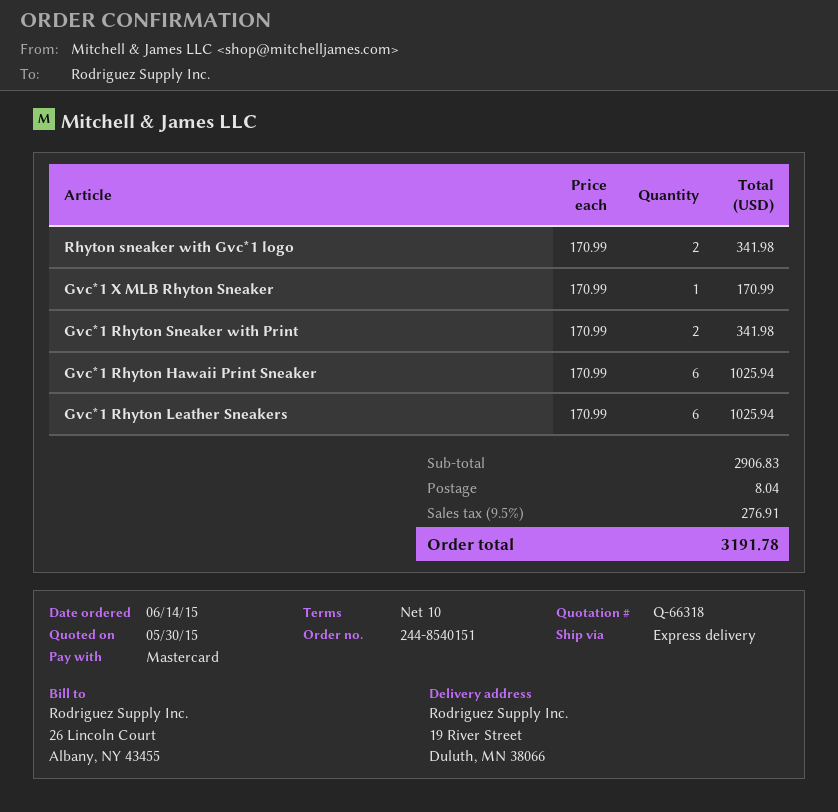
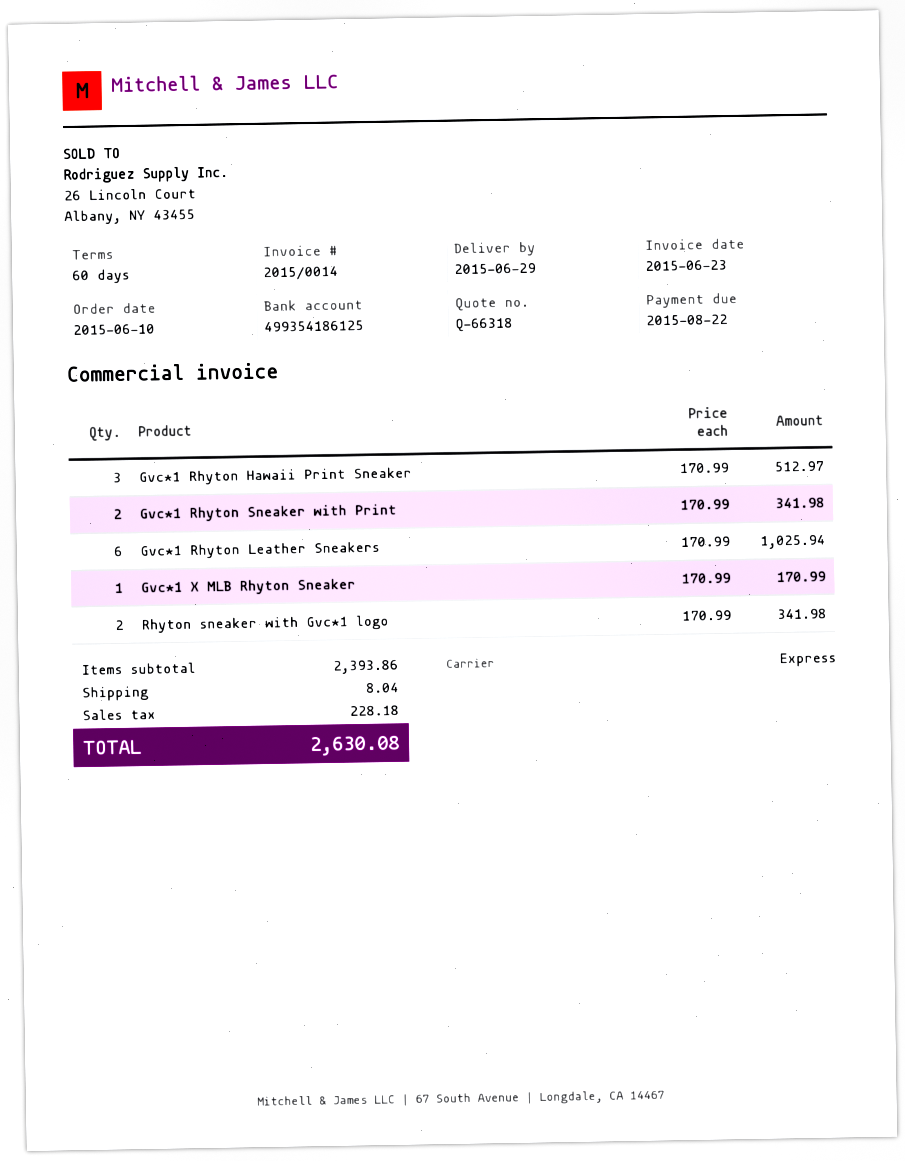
order date: 2015-06-14 -> 2015-06-10
payment terms: 10 days -> 60 days
Gvc*1 Rhyton Hawaii Print Sneaker: 6 x 170.99 = 1025.94 -> 3 x 170.99 = 512.97
subtotal: 2906.83 -> 2393.86
tax: 276.91 -> 228.18
total: 3191.78 -> 2630.08

